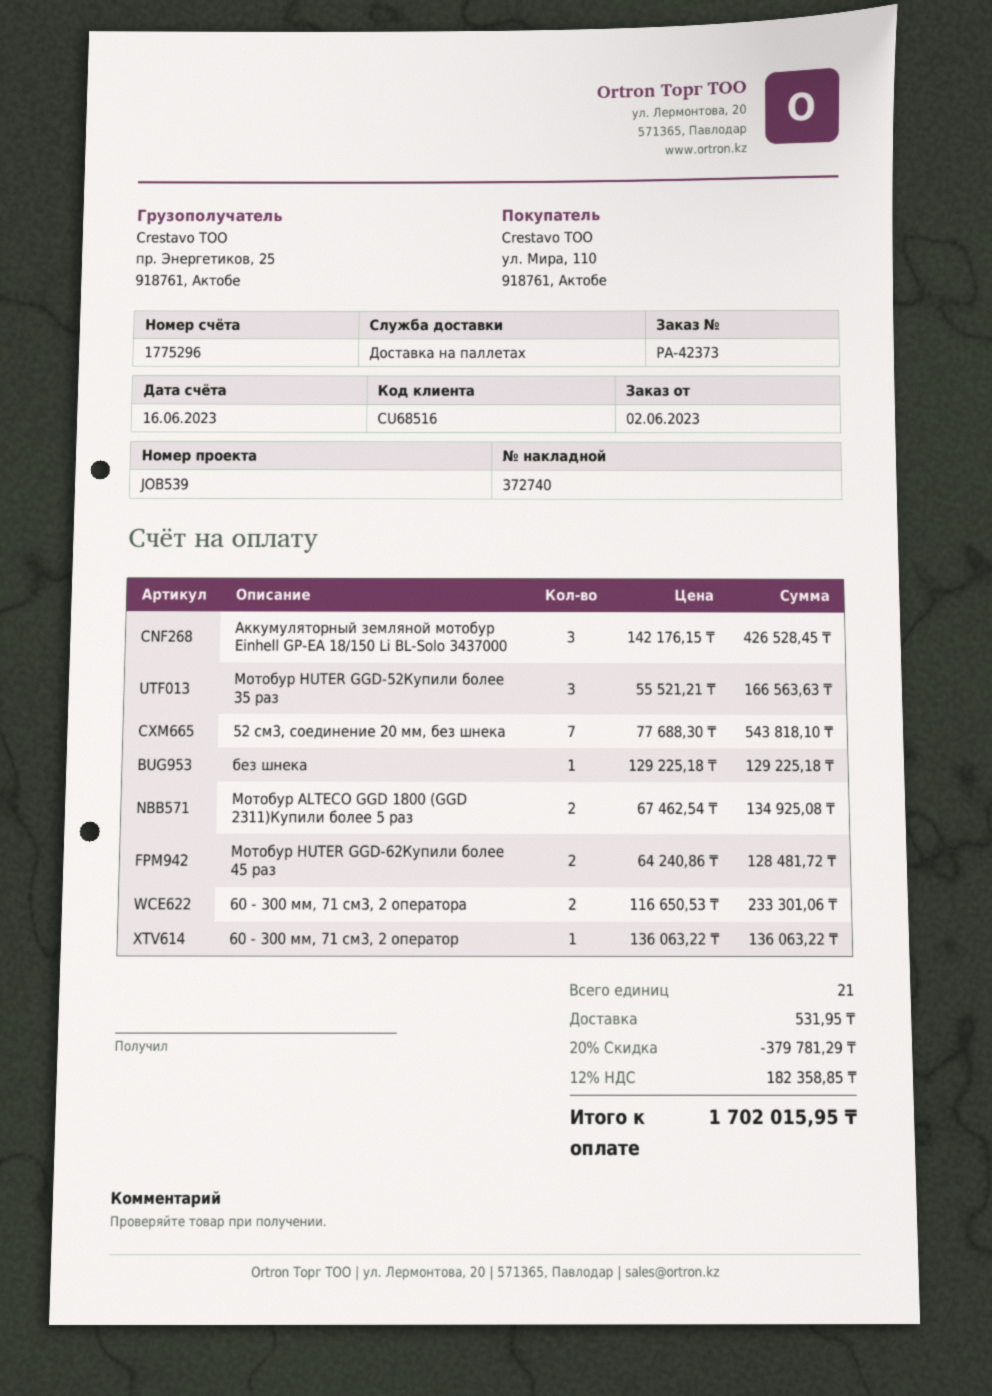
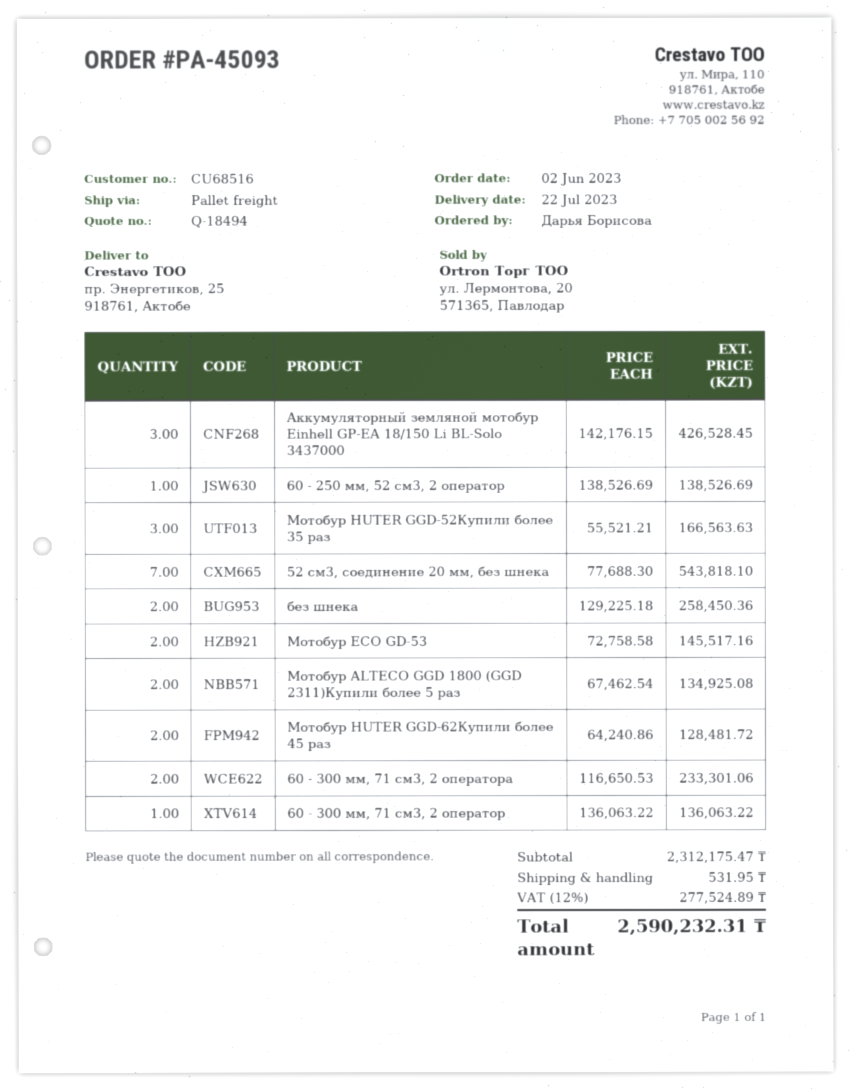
order number: PA-42373 -> PA-45093
без шнека: 1 x 129225.18 = 129225.18 -> 2 x 129225.18 = 258450.36
60 - 250 мм, 52 см3, 2 оператор: none -> 1 x 138526.69 = 138526.69
Мотобур ECO GD-53: none -> 2 x 72758.58 = 145517.16
discount: 20% = 379781.29 -> none
tax: 12% = 182358.85 -> 12% = 277524.89
total: 1702015.95 -> 2590232.31

